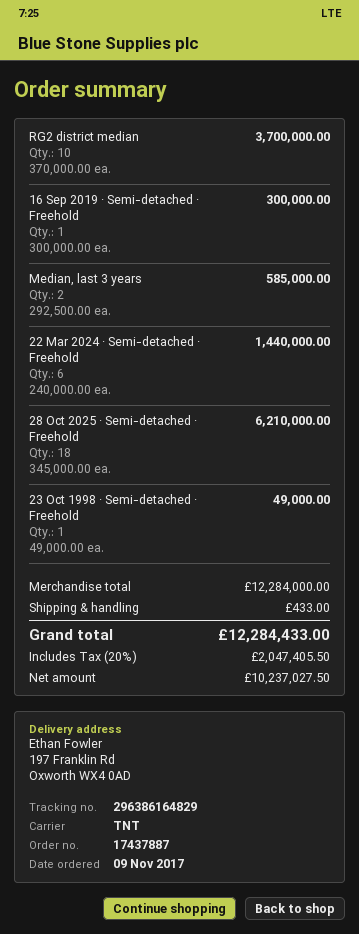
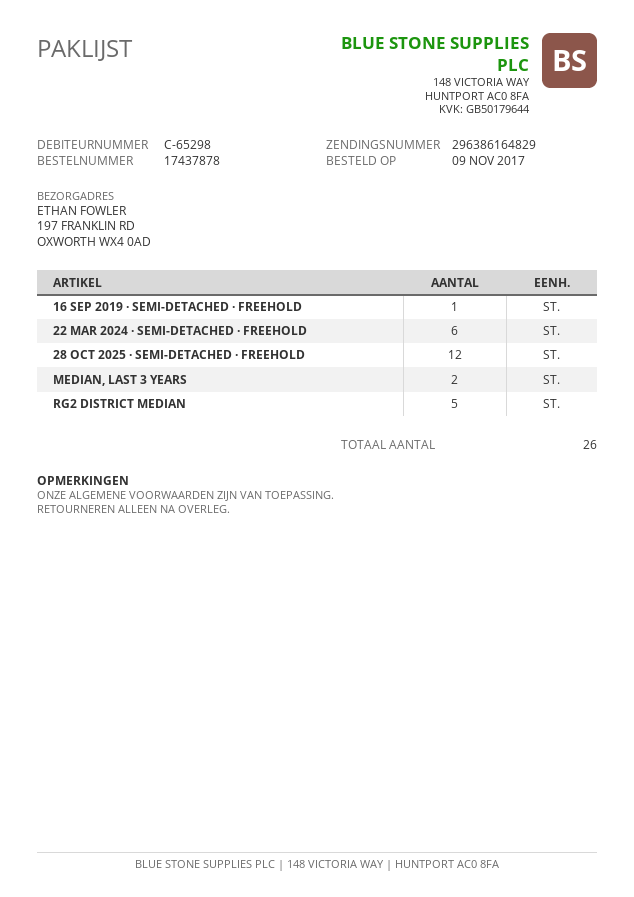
order number: 17437887 -> 17437878
RG2 district median: 10 -> 5
28 Oct 2025 · Semi-detached · Freehold: 18 -> 12
23 Oct 1998 · Semi-detached · Freehold: 1 -> none

